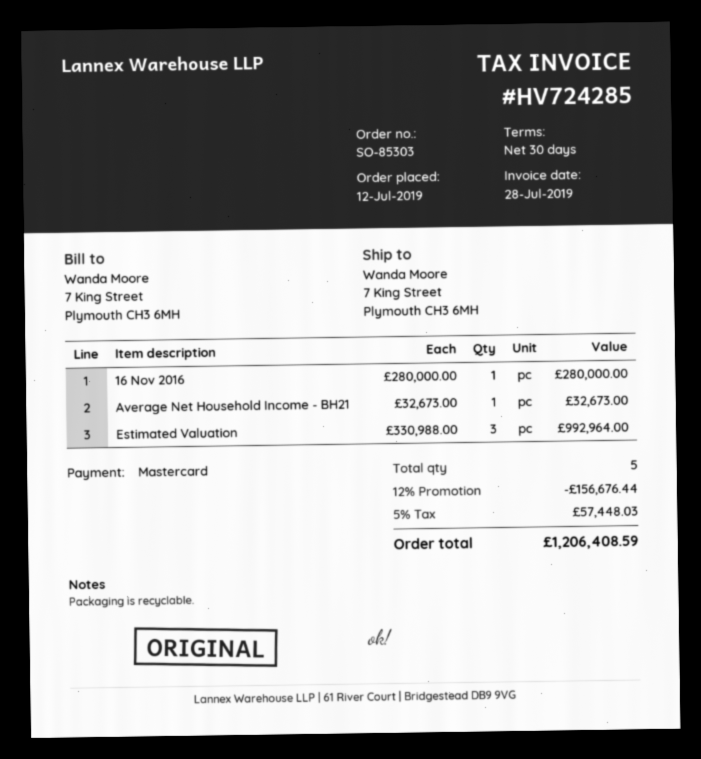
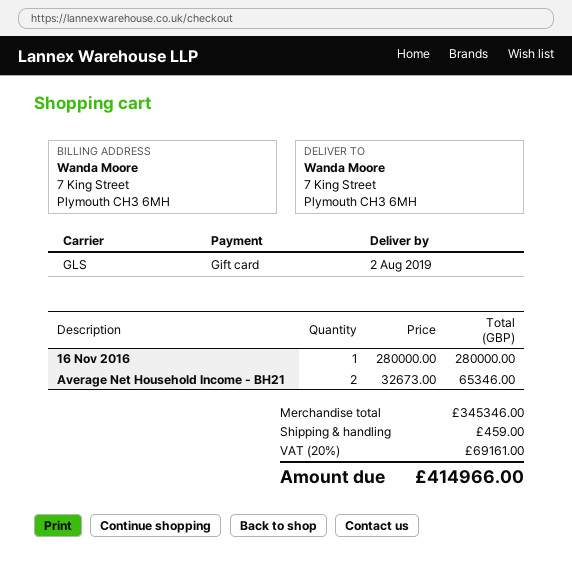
payment method: Mastercard -> gift card
Average Net Household Income - BH21: 1 x 32673.00 = 32673.00 -> 2 x 32673.00 = 65346.00
Estimated Valuation: 3 x 330988.00 = 992964.00 -> none
discount: 12% = 156676.44 -> none
shipping: none -> 459.00
tax: 5% = 57448.03 -> 20% = 69161.00
total: 1206408.59 -> 414966.00

